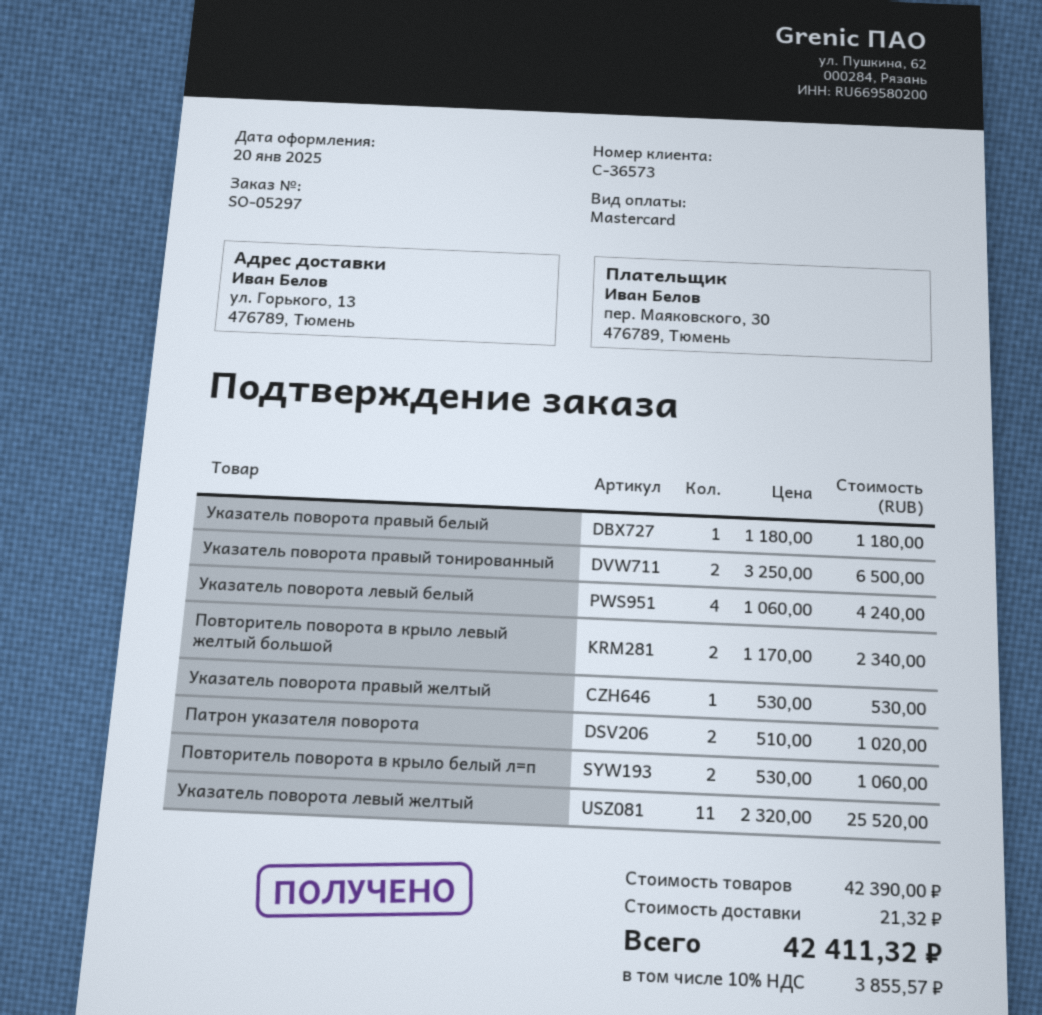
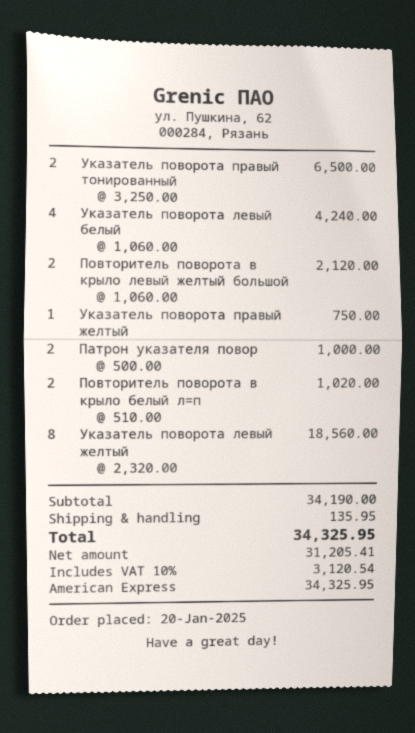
payment method: Mastercard -> American Express
Указатель поворота правый белый: 1 x 1180.00 = 1180.00 -> none
Повторитель поворота в крыло левый желтый большой: 2 x 1170.00 = 2340.00 -> 2 x 1060.00 = 2120.00
Указатель поворота правый желтый: 1 x 530.00 = 530.00 -> 1 x 750.00 = 750.00
Патрон указателя поворота: 2 x 510.00 = 1020.00 -> 2 x 500.00 = 1000.00
Повторитель поворота в крыло белый л=п: 2 x 530.00 = 1060.00 -> 2 x 510.00 = 1020.00
Указатель поворота левый желтый: 11 x 2320.00 = 25520.00 -> 8 x 2320.00 = 18560.00
subtotal: 42390.00 -> 34190.00
shipping: 21.32 -> 135.95
tax: 10% = 3855.57 -> 10% = 3120.54
total: 42411.32 -> 34325.95

